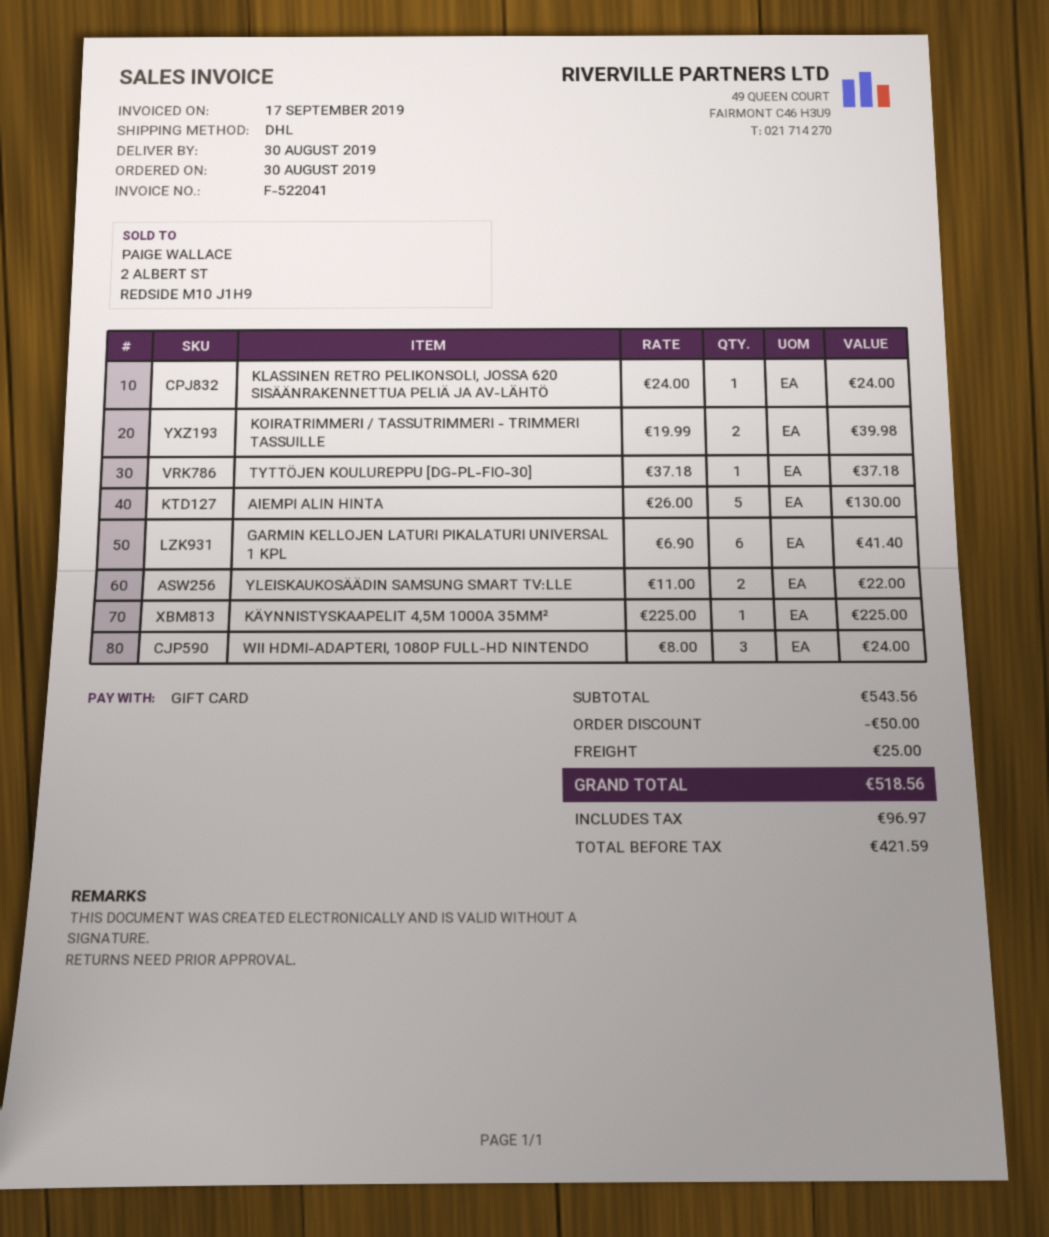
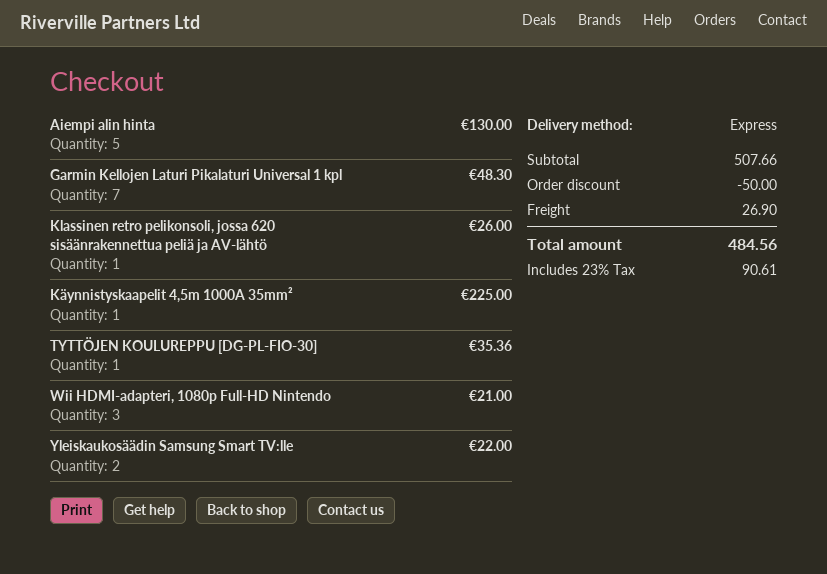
shipping method: DHL -> express
KLASSINEN RETRO PELIKONSOLI, JOSSA 620 SISÄÄNRAKENNETTUA PELIÄ JA AV-LÄHTÖ: 1 for 24.00 -> 1 for 26.00
KOIRATRIMMERI / TASSUTRIMMERI - TRIMMERI TASSUILLE: 2 for 39.98 -> none
TYTTÖJEN KOULUREPPU [DG-PL-FIO-30]: 1 for 37.18 -> 1 for 35.36
GARMIN KELLOJEN LATURI PIKALATURI UNIVERSAL 1 KPL: 6 for 41.40 -> 7 for 48.30
WII HDMI-ADAPTERI, 1080P FULL-HD NINTENDO: 3 for 24.00 -> 3 for 21.00
subtotal: 543.56 -> 507.66
shipping: 25.00 -> 26.90
tax: 96.97 -> 90.61
total: 518.56 -> 484.56

